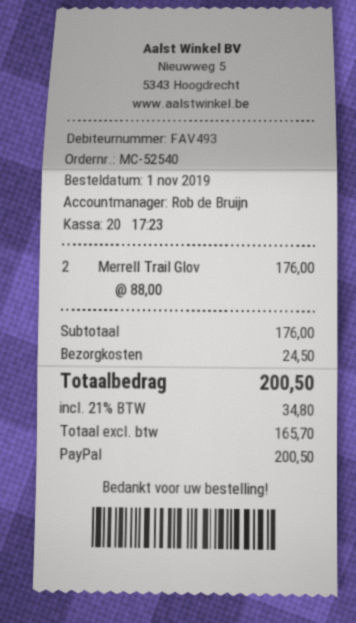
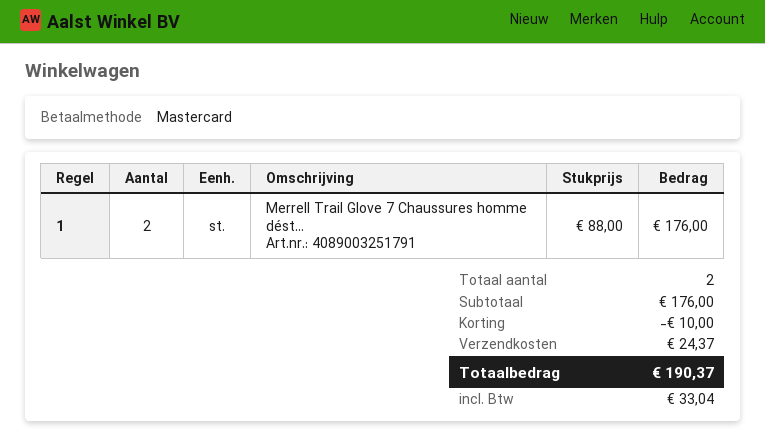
payment method: PayPal -> Mastercard
discount: none -> 10.00
shipping: 24.50 -> 24.37
tax: 34.80 -> 33.04
total: 200.50 -> 190.37

